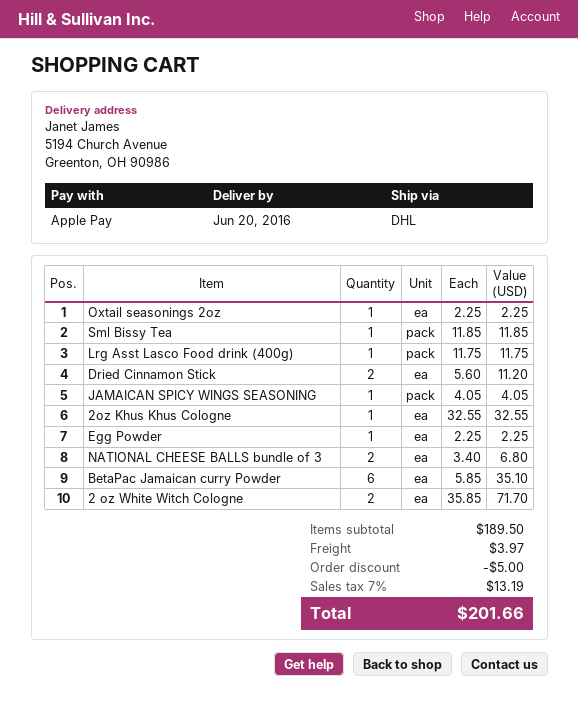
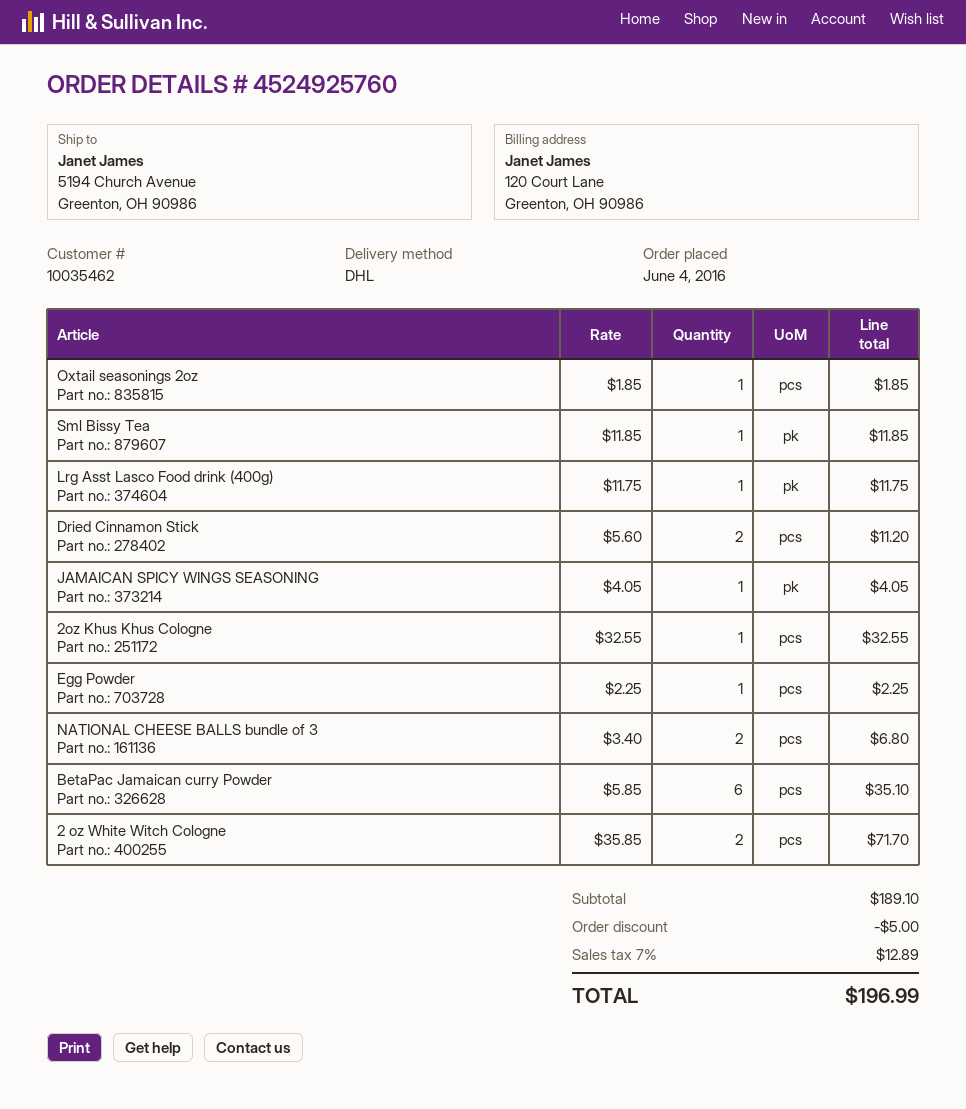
Oxtail seasonings 2oz: 1 x 2.25 = 2.25 -> 1 x 1.85 = 1.85
subtotal: 189.50 -> 189.10
shipping: 3.97 -> none
tax: 7% = 13.19 -> 7% = 12.89
total: 201.66 -> 196.99

